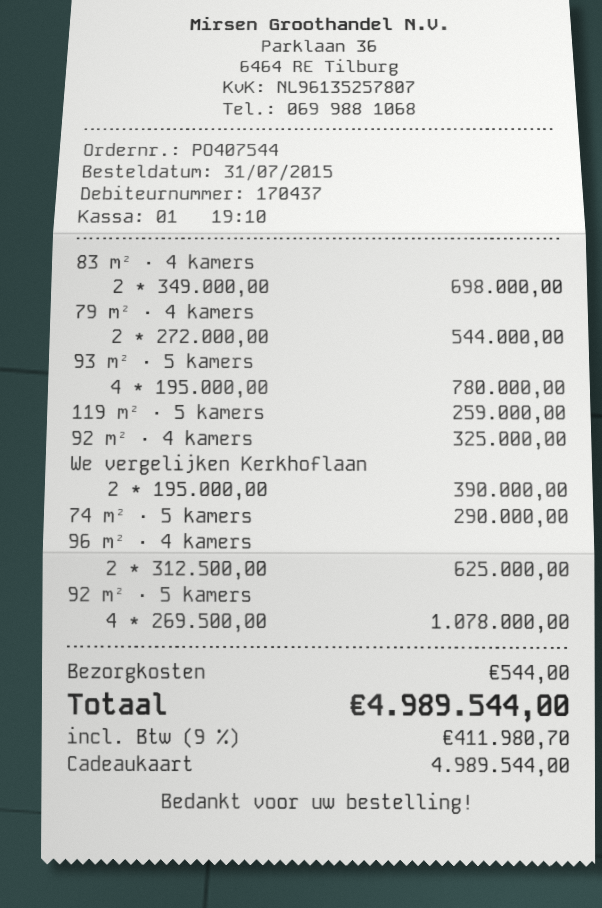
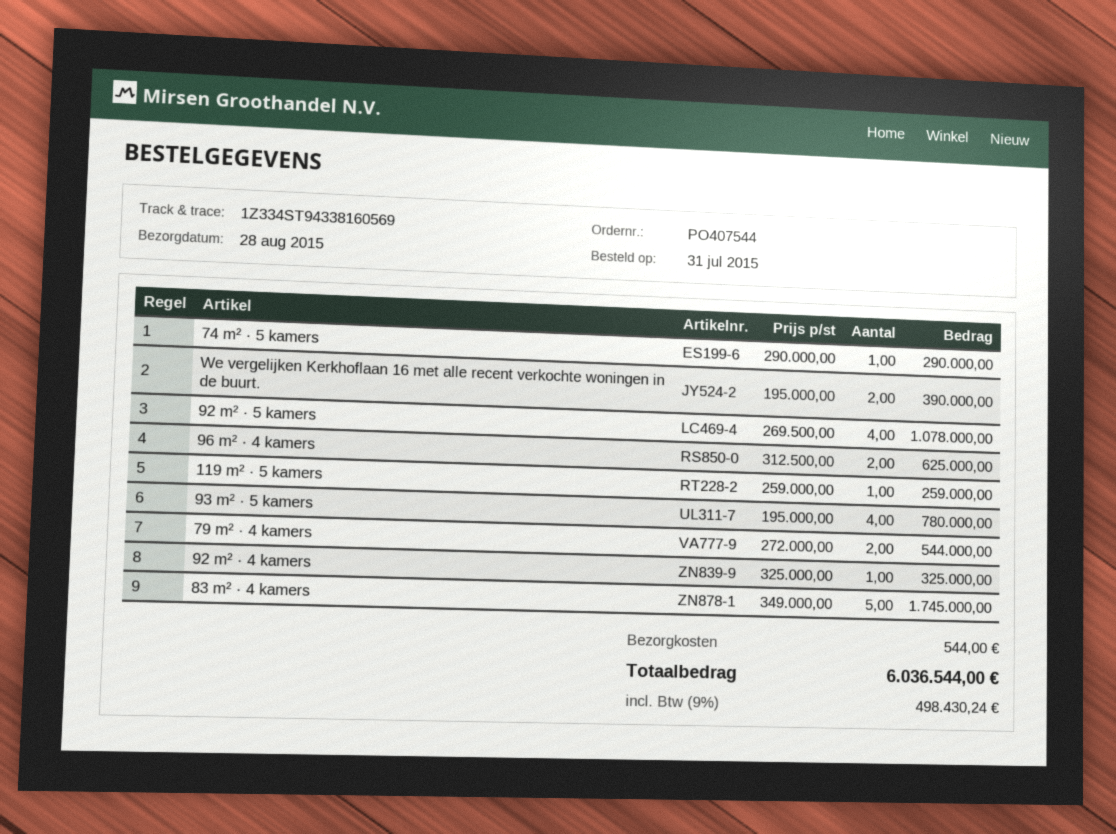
83 m² · 4 kamers: 2 x 349000.00 = 698000.00 -> 5 x 349000.00 = 1745000.00
tax: 9% = 411980.70 -> 9% = 498430.24
total: 4989544.00 -> 6036544.00

